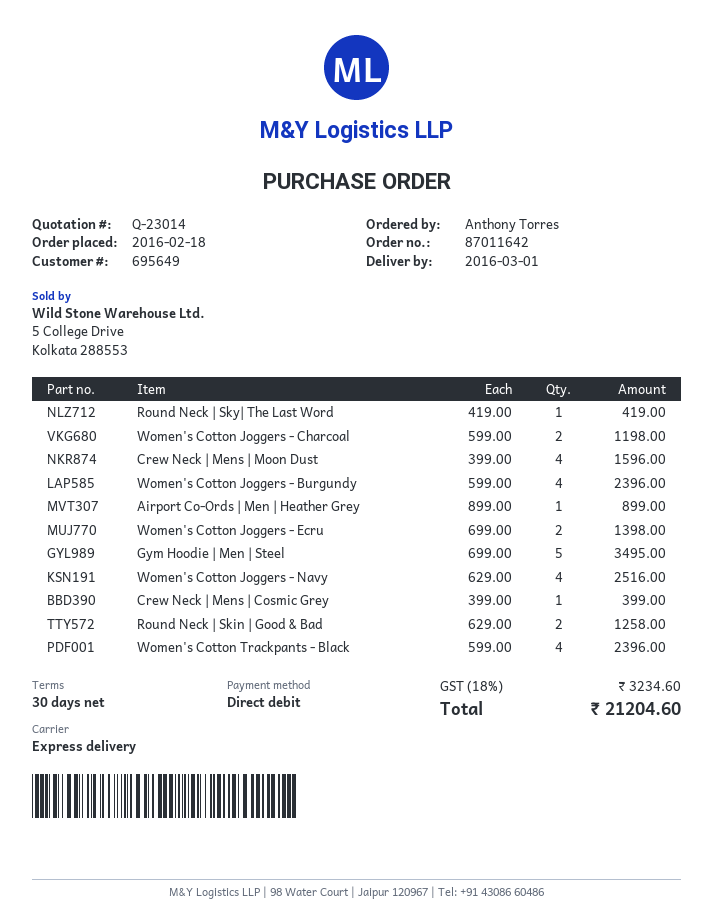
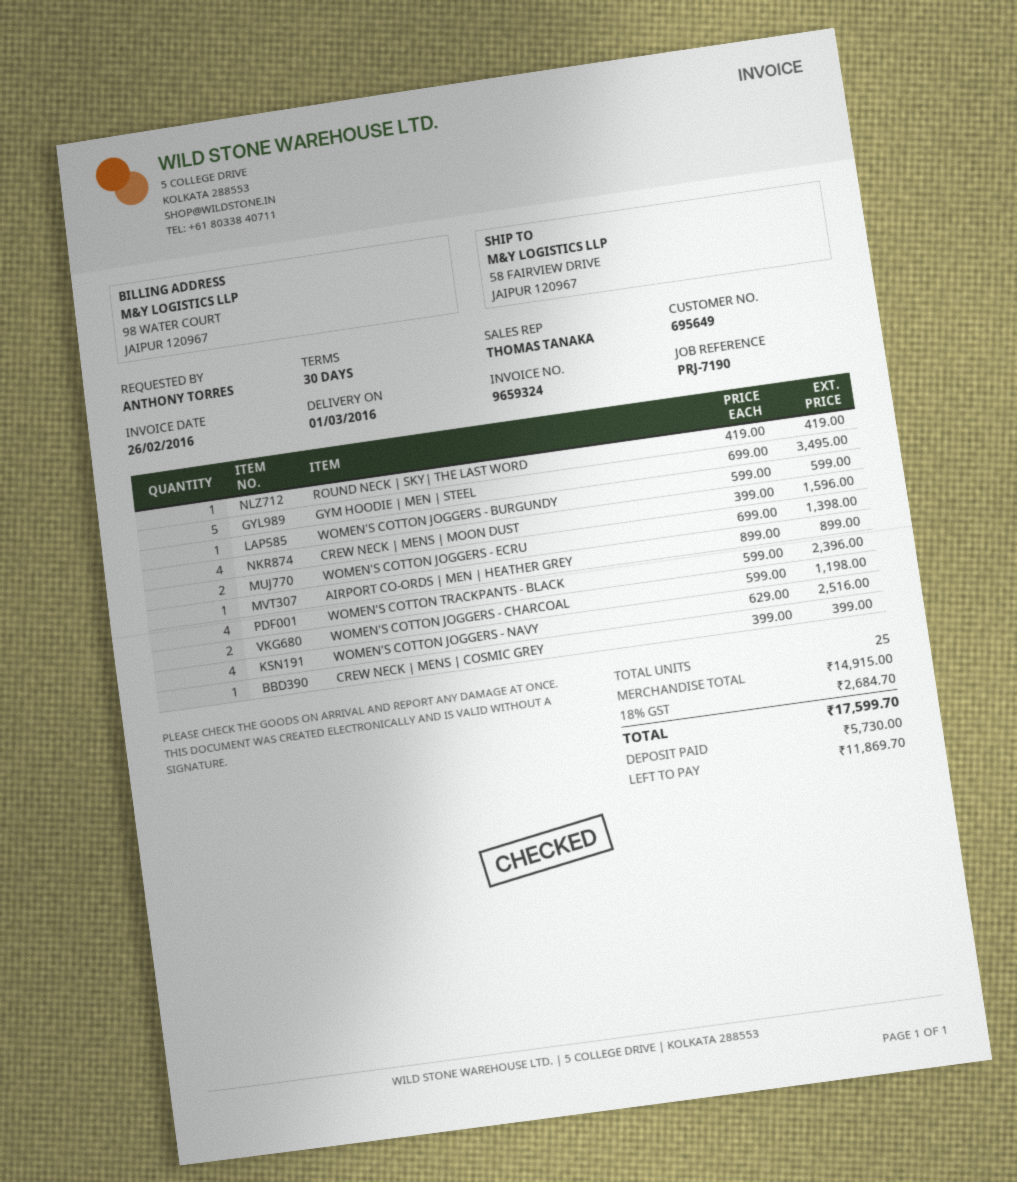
Women's Cotton Joggers - Burgundy: 4 x 599.00 = 2396.00 -> 1 x 599.00 = 599.00
Round Neck | Skin | Good & Bad: 2 x 629.00 = 1258.00 -> none
tax: 18% = 3234.60 -> 18% = 2684.70
total: 21204.60 -> 17599.70

